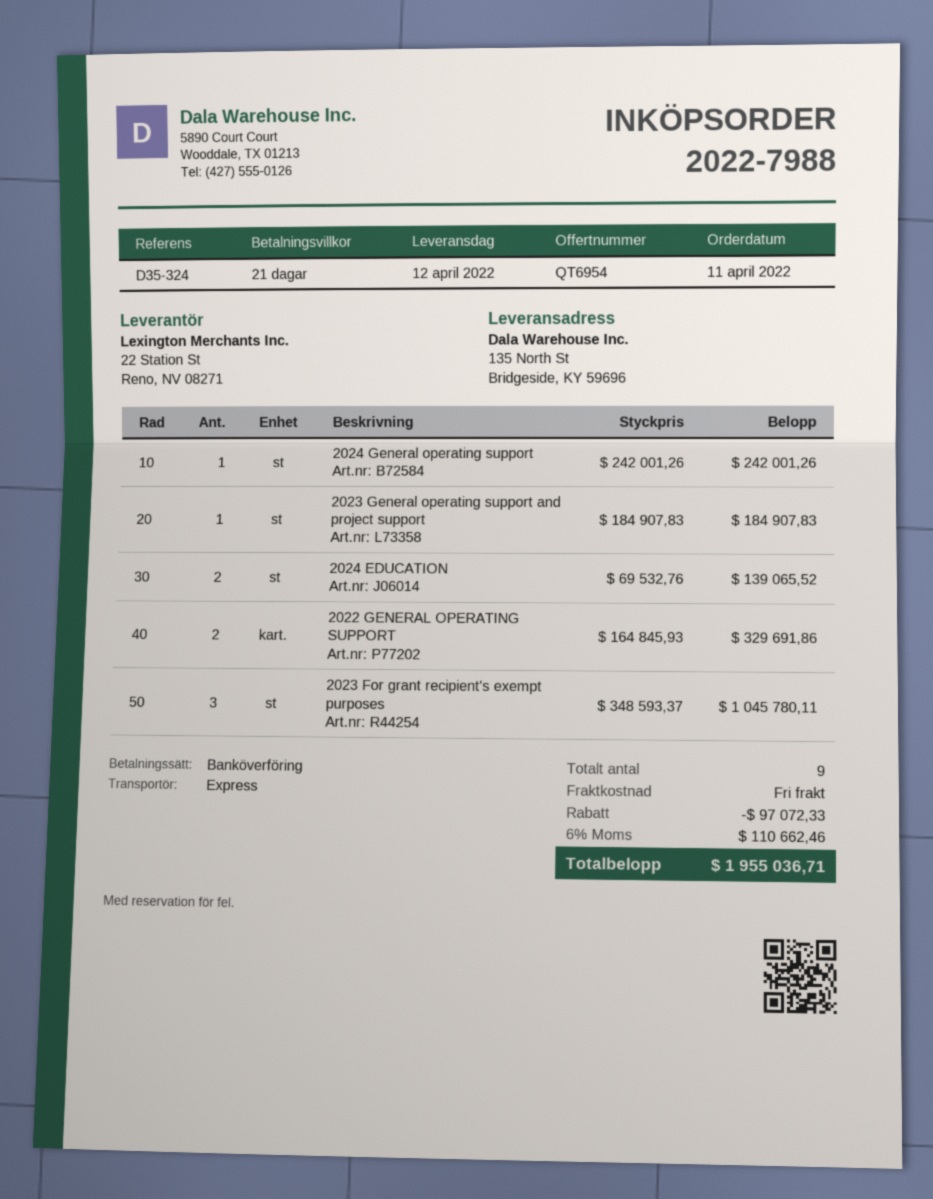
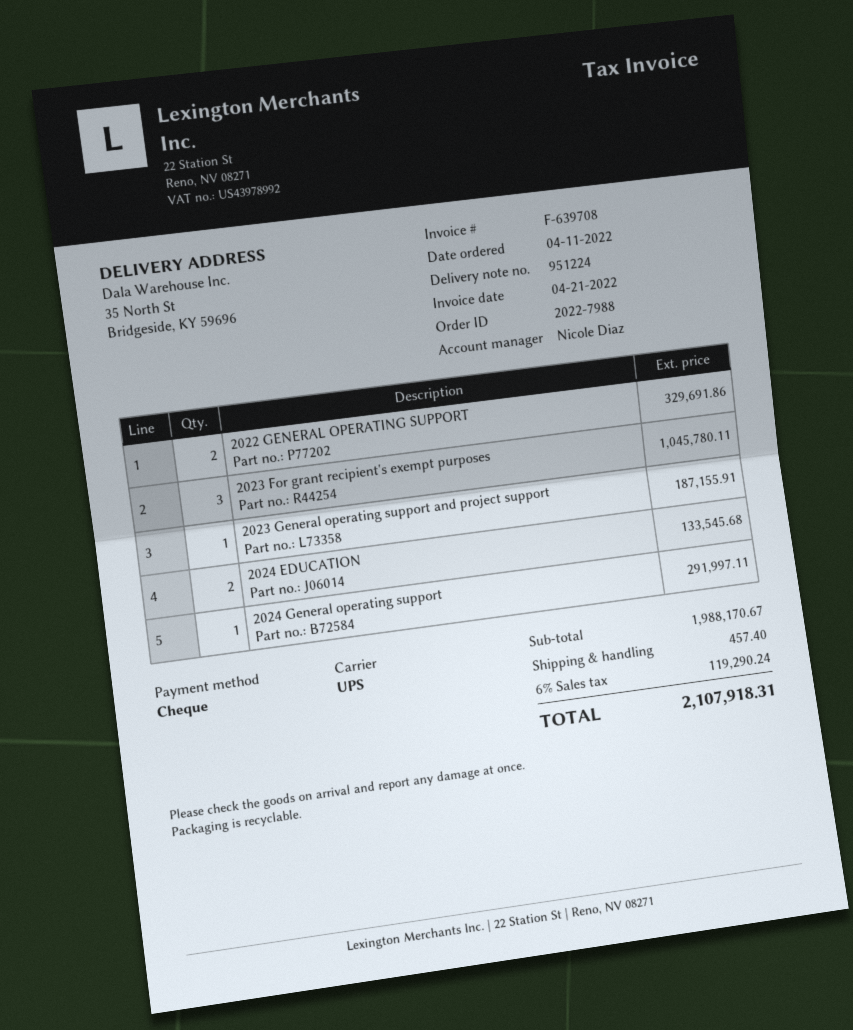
payment method: bank transfer -> cheque
shipping method: express -> UPS
ship to: 135 North St, Bridgeside, KY 59696 -> 35 North St, Bridgeside, KY 59696
2024 General operating support: 1 for 242001.26 -> 1 for 291997.11
2023 General operating support and project support: 1 for 184907.83 -> 1 for 187155.91
2024 EDUCATION: 2 for 139065.52 -> 2 for 133545.68
discount: 97072.33 -> none
shipping: 0.00 -> 457.40
tax: 6% = 110662.46 -> 6% = 119290.24
total: 1955036.71 -> 2107918.31

